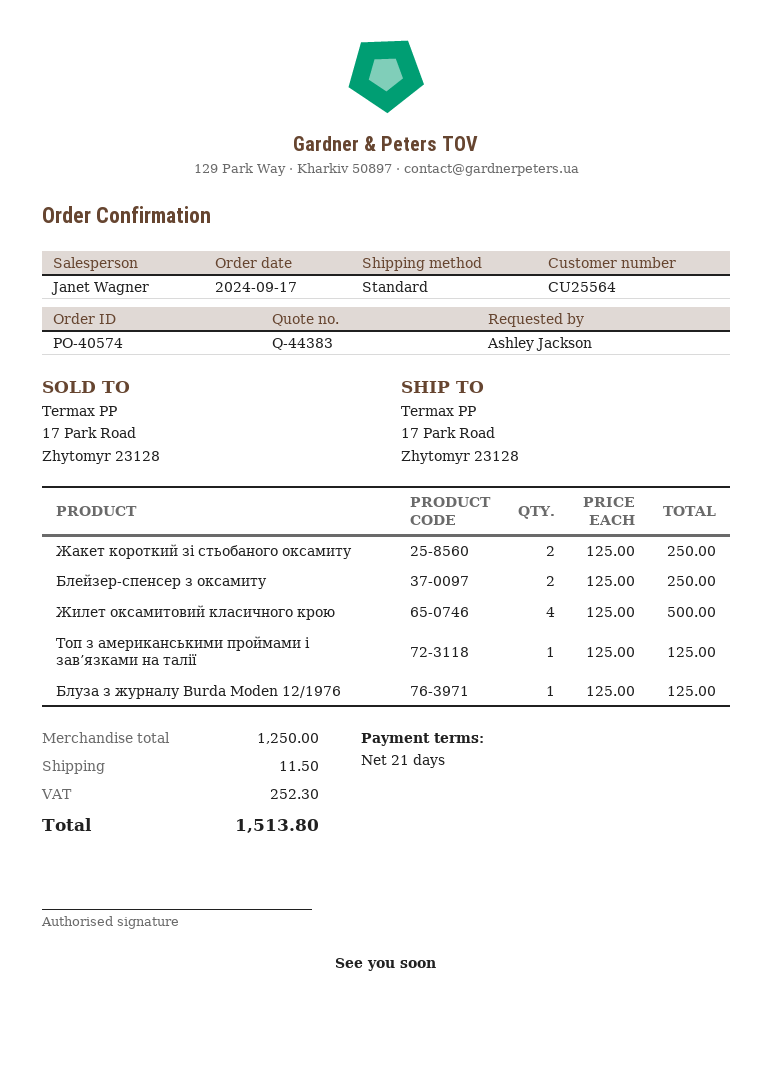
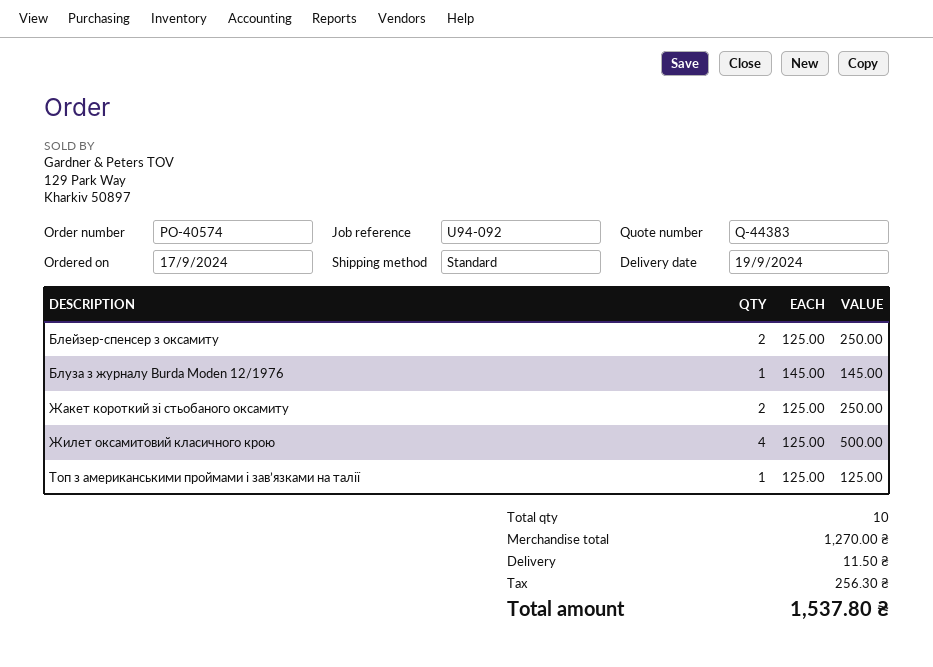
Блуза з журналу Burda Moden 12/1976: 1 x 125.00 = 125.00 -> 1 x 145.00 = 145.00
subtotal: 1250.00 -> 1270.00
tax: 252.30 -> 256.30
total: 1513.80 -> 1537.80

